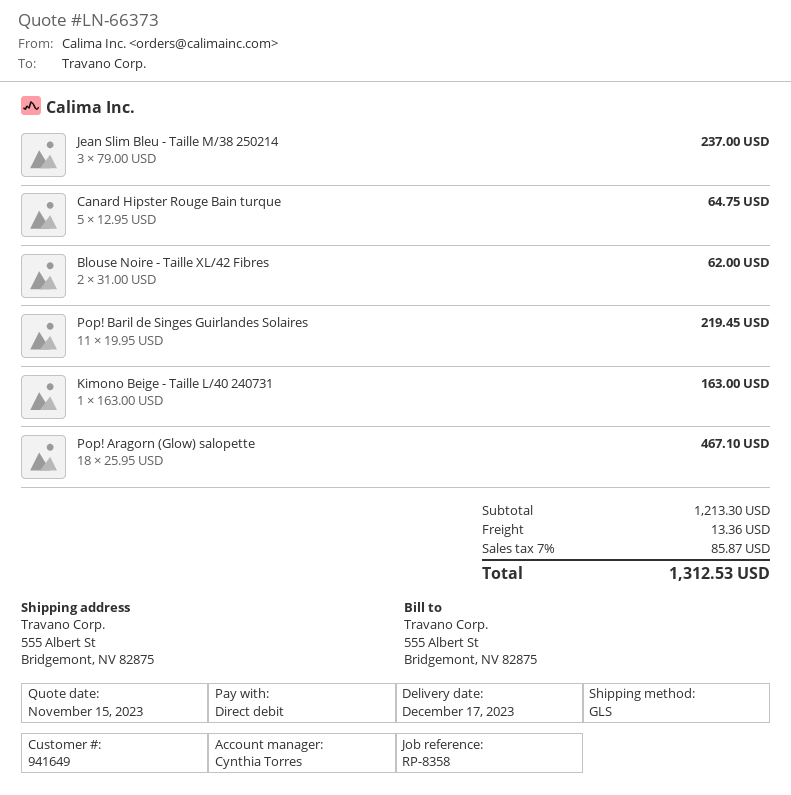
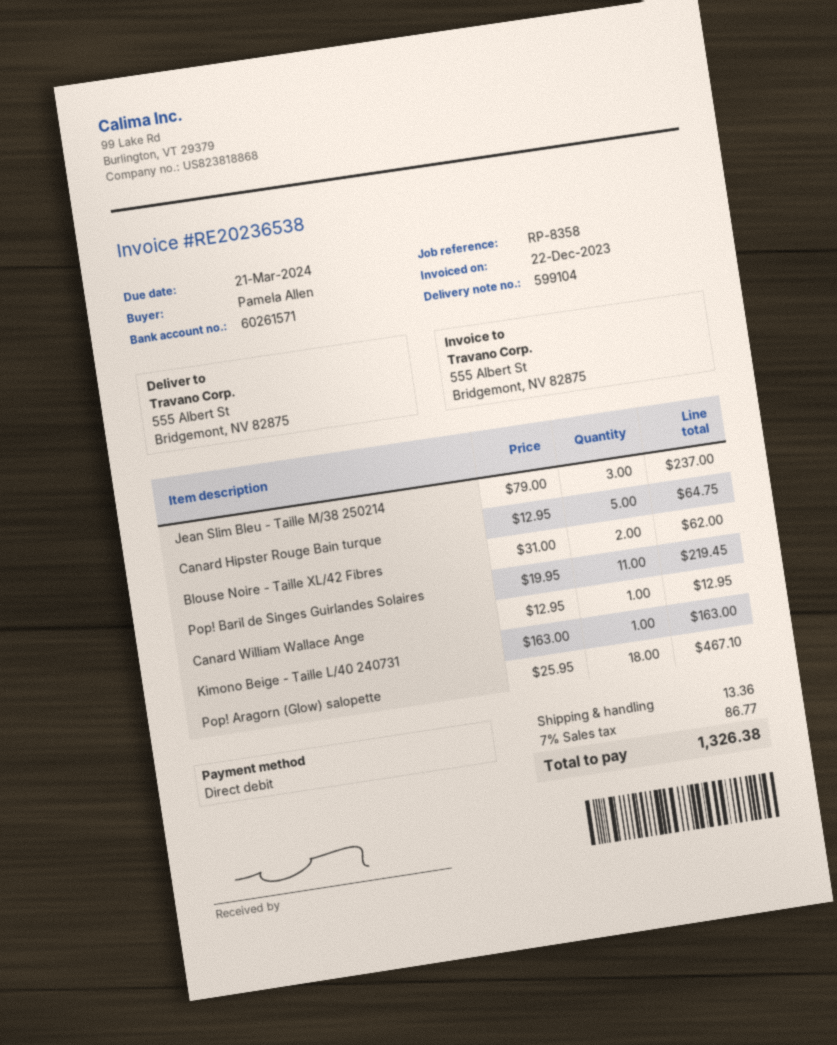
Canard William Wallace Ange: none -> 1 x 12.95 = 12.95
tax: 7% = 85.87 -> 7% = 86.77
total: 1312.53 -> 1326.38

